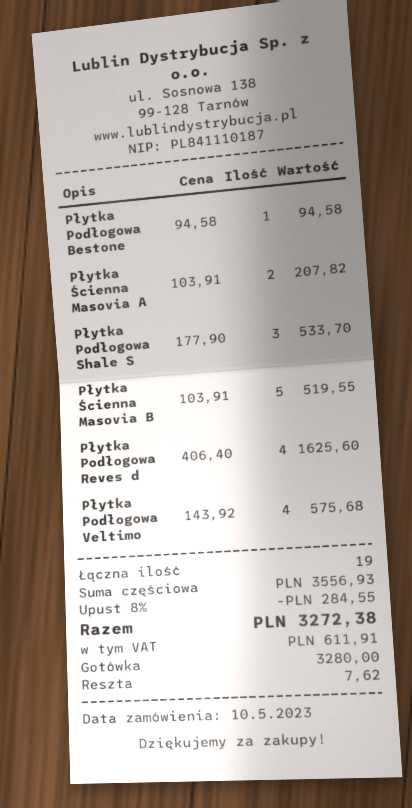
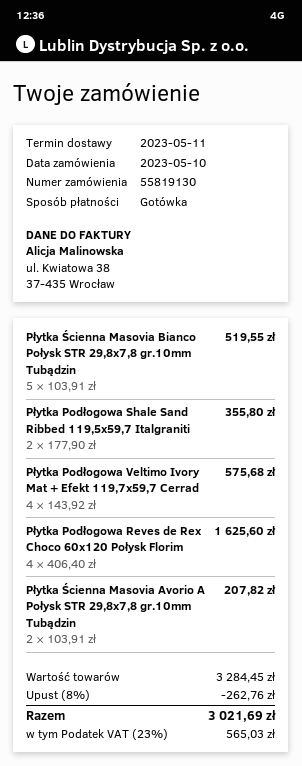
Płytka Podłogowa Bestone: 1 x 94.58 = 94.58 -> none
Płytka Podłogowa Shale S: 3 x 177.90 = 533.70 -> 2 x 177.90 = 355.80
subtotal: 3556.93 -> 3284.45
discount: 8% = 284.55 -> 8% = 262.76
tax: 611.91 -> 565.03
total: 3272.38 -> 3021.69

